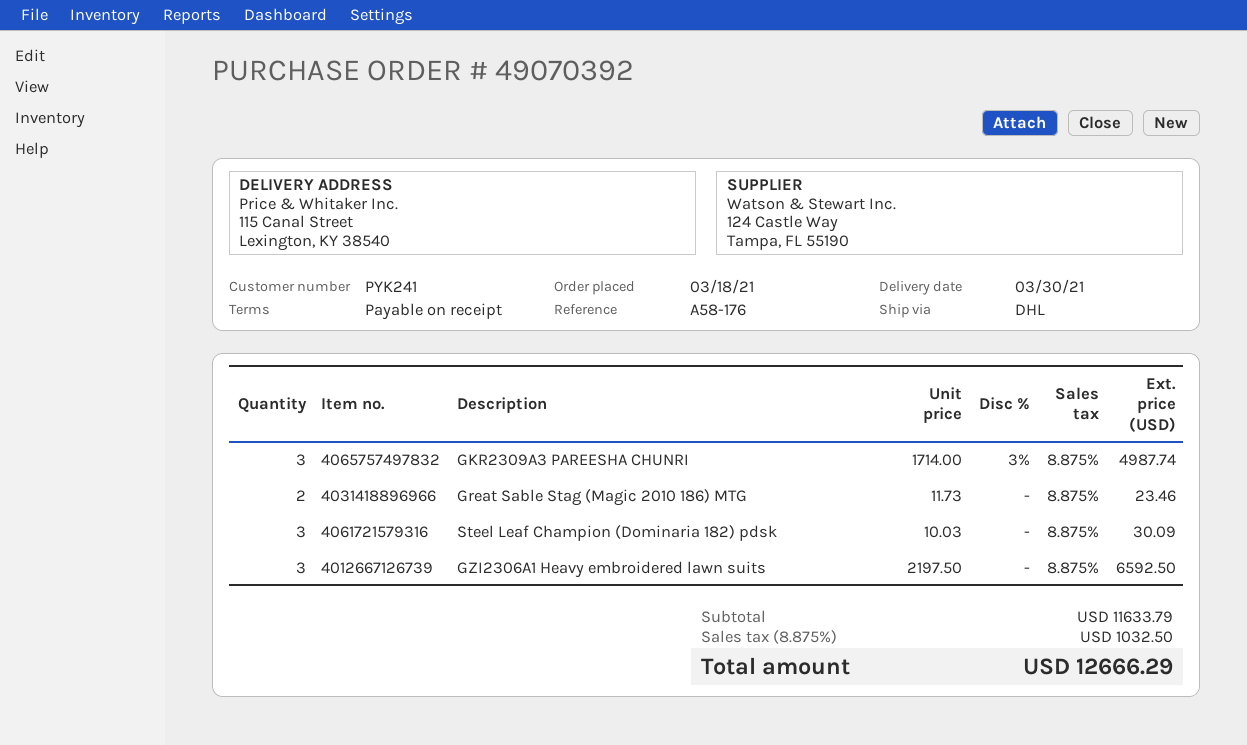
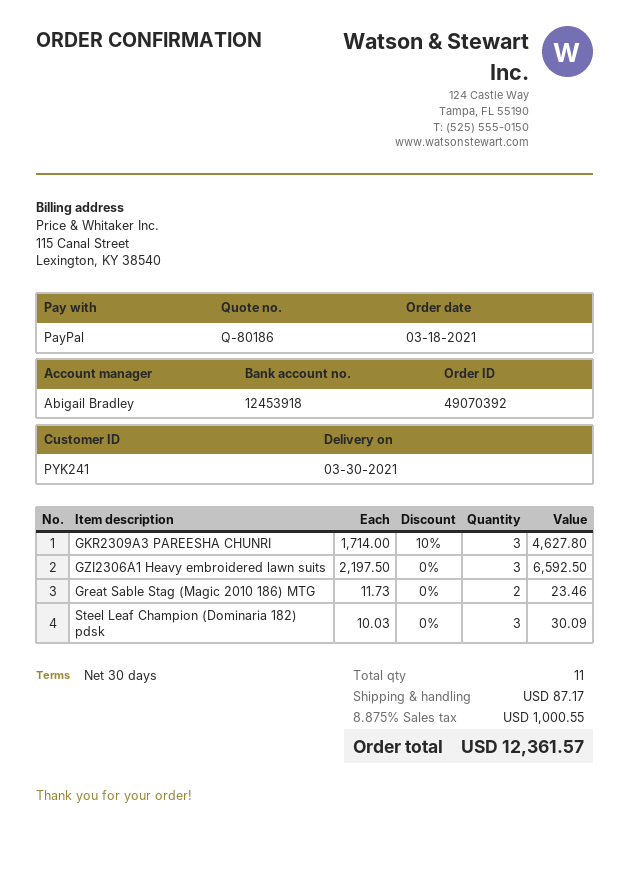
payment terms: on receipt -> 30 days
GKR2309A3 PAREESHA CHUNRI: 3 x 1714.00 - 3% = 4987.74 -> 3 x 1714.00 - 10% = 4627.80
shipping: none -> 87.17
tax: 8.875% = 1032.50 -> 8.875% = 1000.55
total: 12666.29 -> 12361.57

